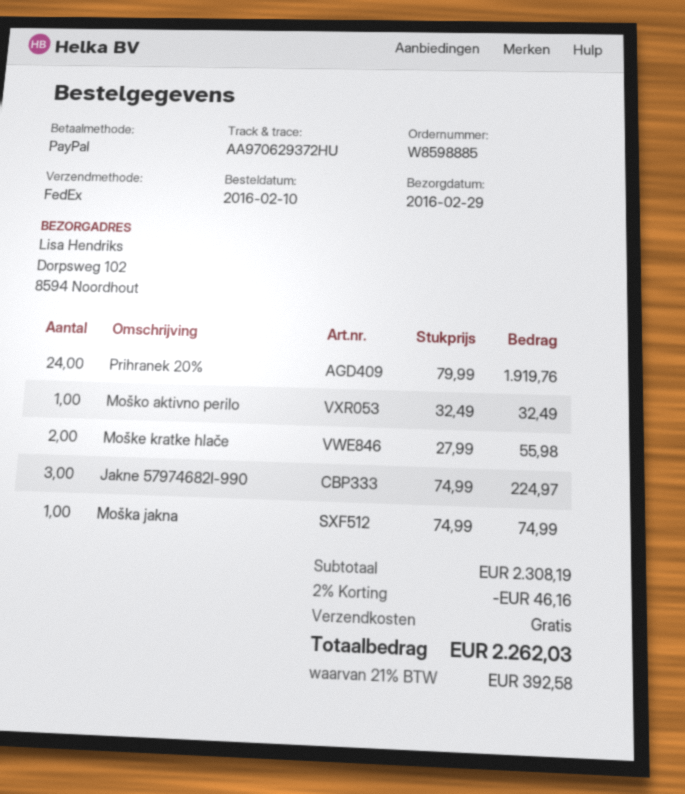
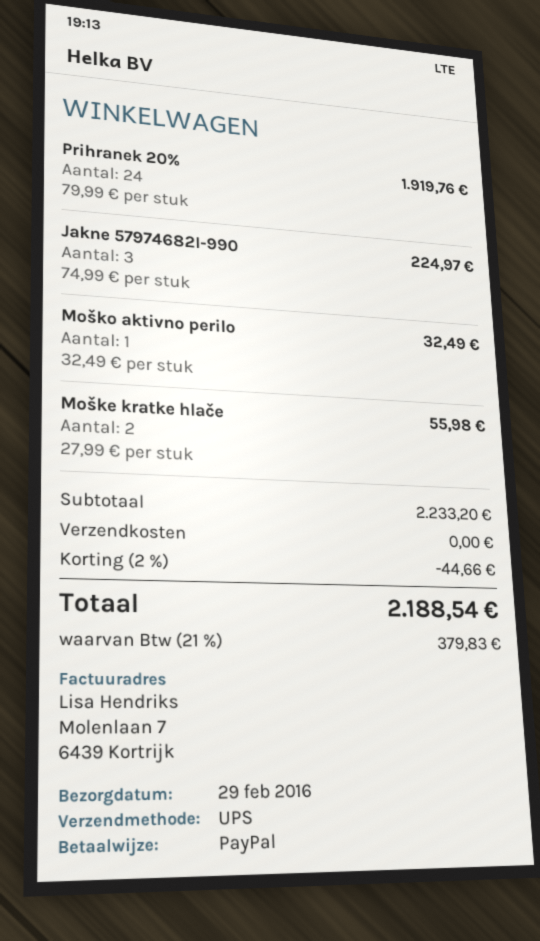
shipping method: FedEx -> UPS
Moška jakna: 1 x 74.99 = 74.99 -> none
subtotal: 2308.19 -> 2233.20
discount: 2% = 46.16 -> 2% = 44.66
tax: 21% = 392.58 -> 21% = 379.83
total: 2262.03 -> 2188.54

